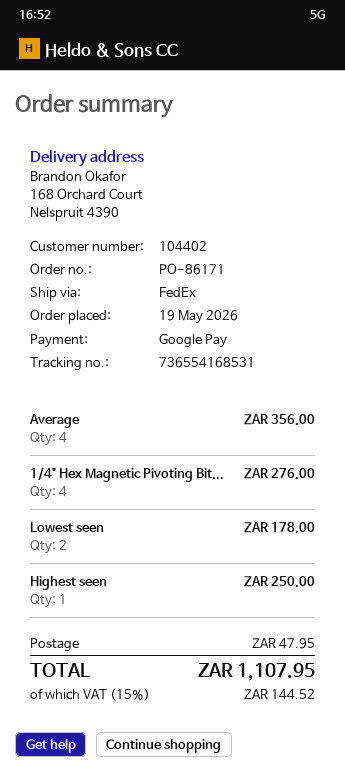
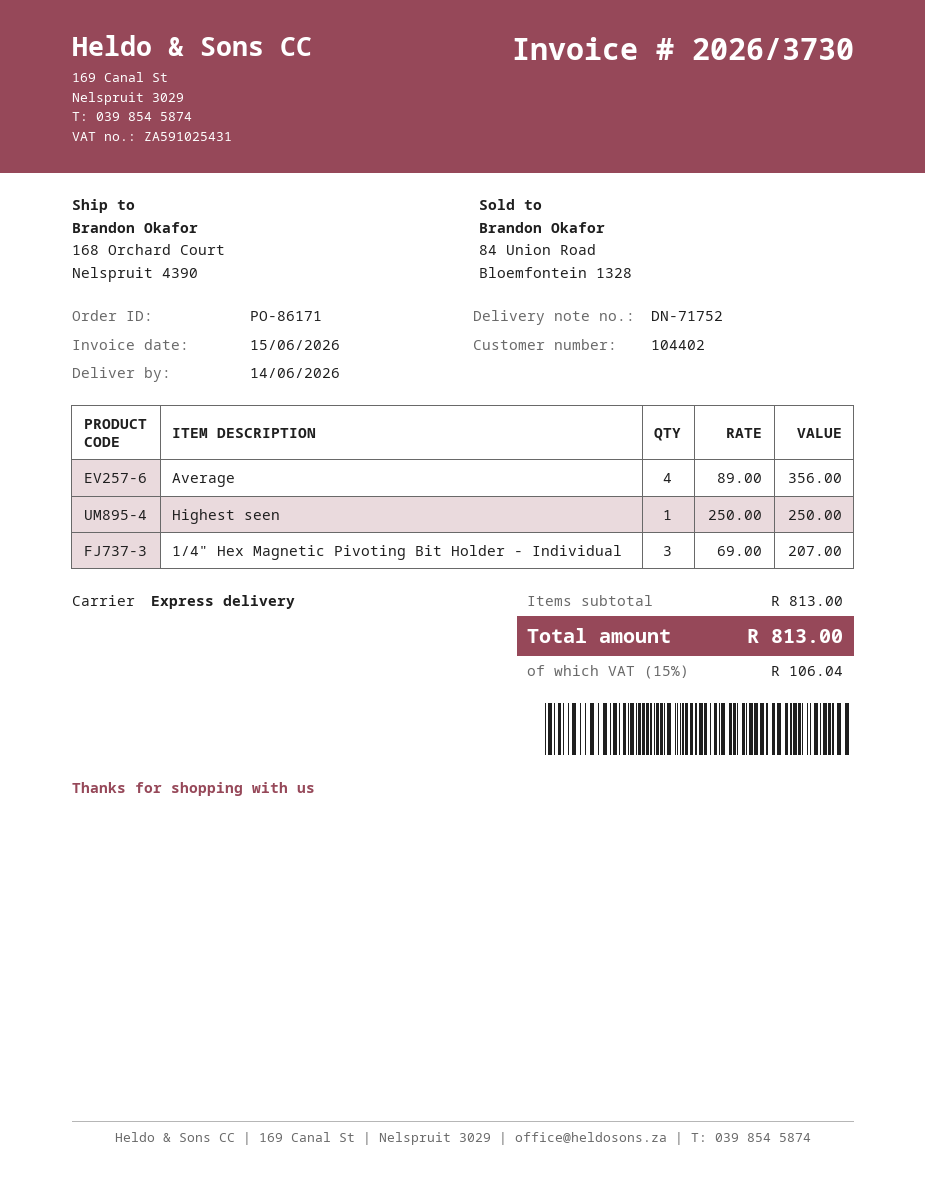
shipping method: FedEx -> express
1/4" Hex Magnetic Pivoting Bit...: 4 for 276.00 -> 3 for 207.00
Lowest seen: 2 for 178.00 -> none
shipping: 47.95 -> none
tax: 15% = 144.52 -> 15% = 106.04
total: 1107.95 -> 813.00

